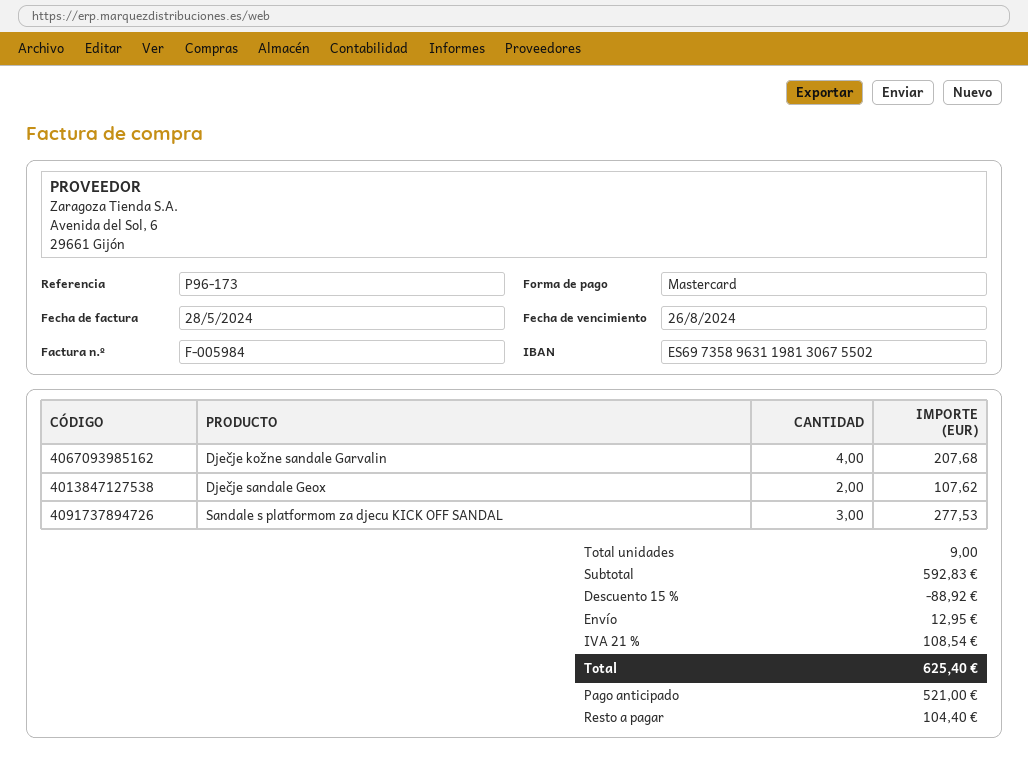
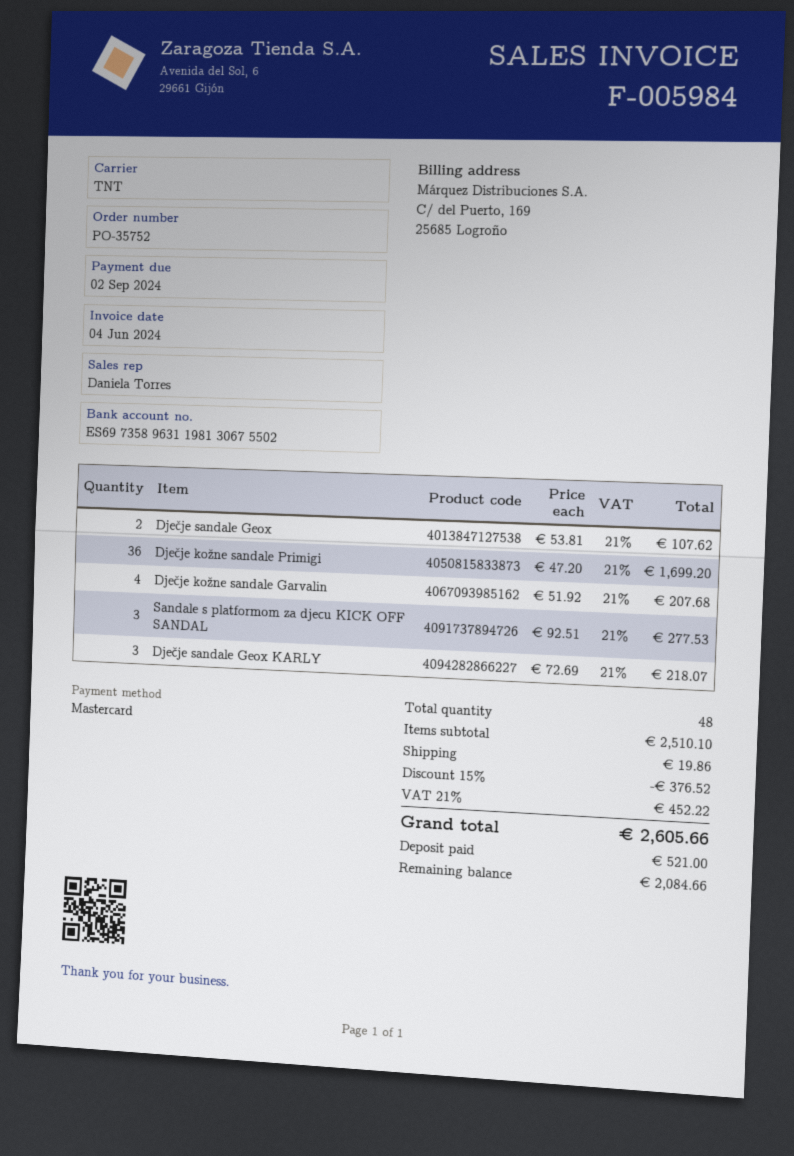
invoice date: 2024-05-28 -> 2024-06-04
due date: 2024-08-26 -> 2024-09-02
Dječje kožne sandale Primigi: none -> 36 for 1699.20
Dječje sandale Geox KARLY: none -> 3 for 218.07
total quantity: 9 -> 48
subtotal: 592.83 -> 2510.10
discount: 15% = 88.92 -> 15% = 376.52
shipping: 12.95 -> 19.86
tax: 21% = 108.54 -> 21% = 452.22
total: 625.40 -> 2605.66
balance: 104.40 -> 2084.66

